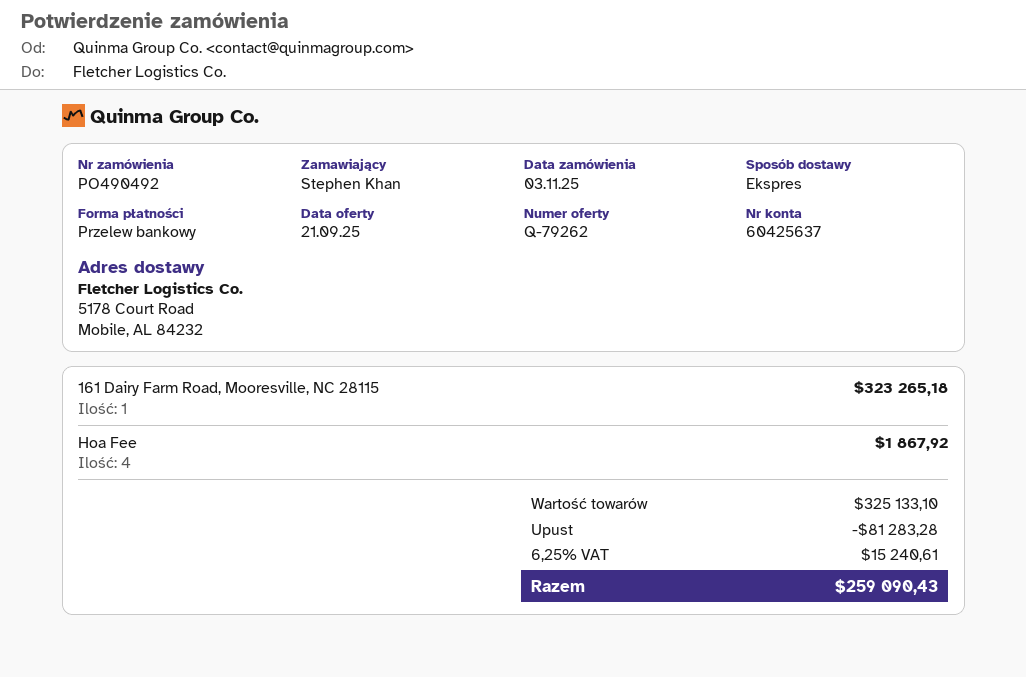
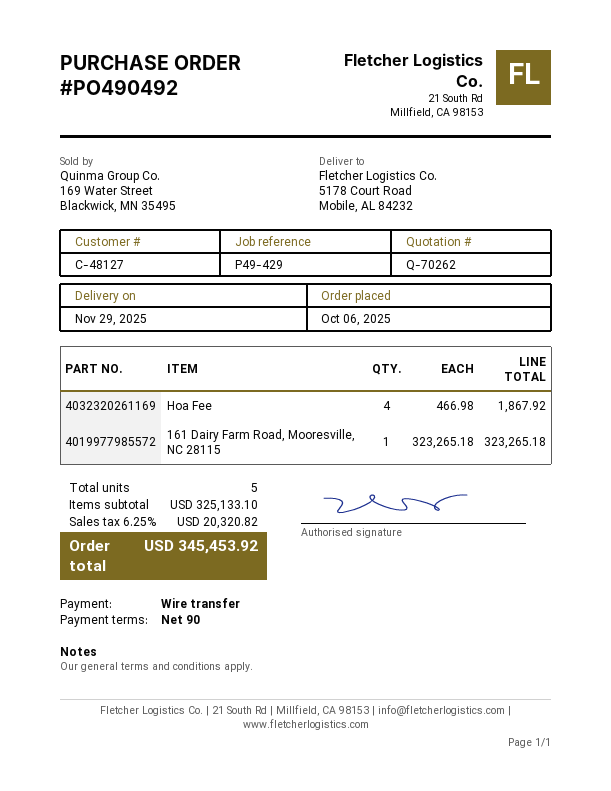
quote number: Q-79262 -> Q-70262
order date: 2025-11-03 -> 2025-10-06
discount: 81283.28 -> none
tax: 6.25% = 15240.61 -> 6.25% = 20320.82
total: 259090.43 -> 345453.92

